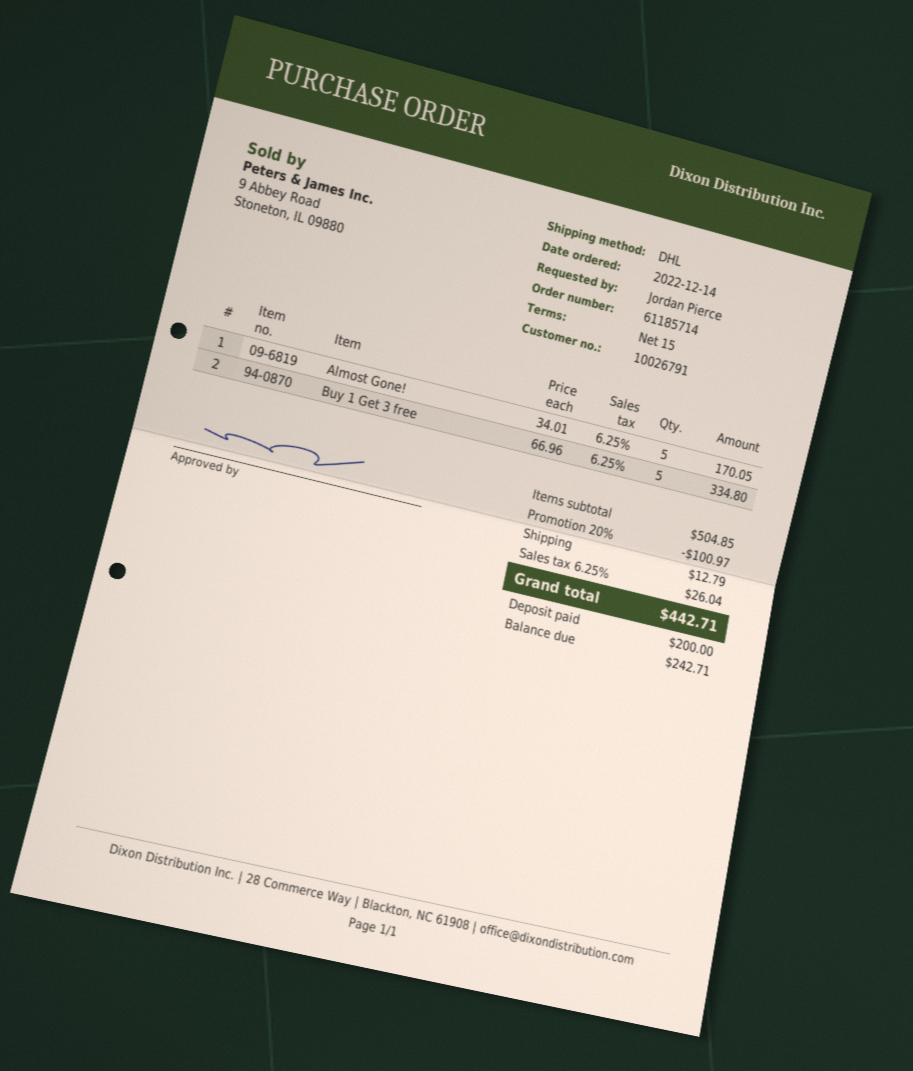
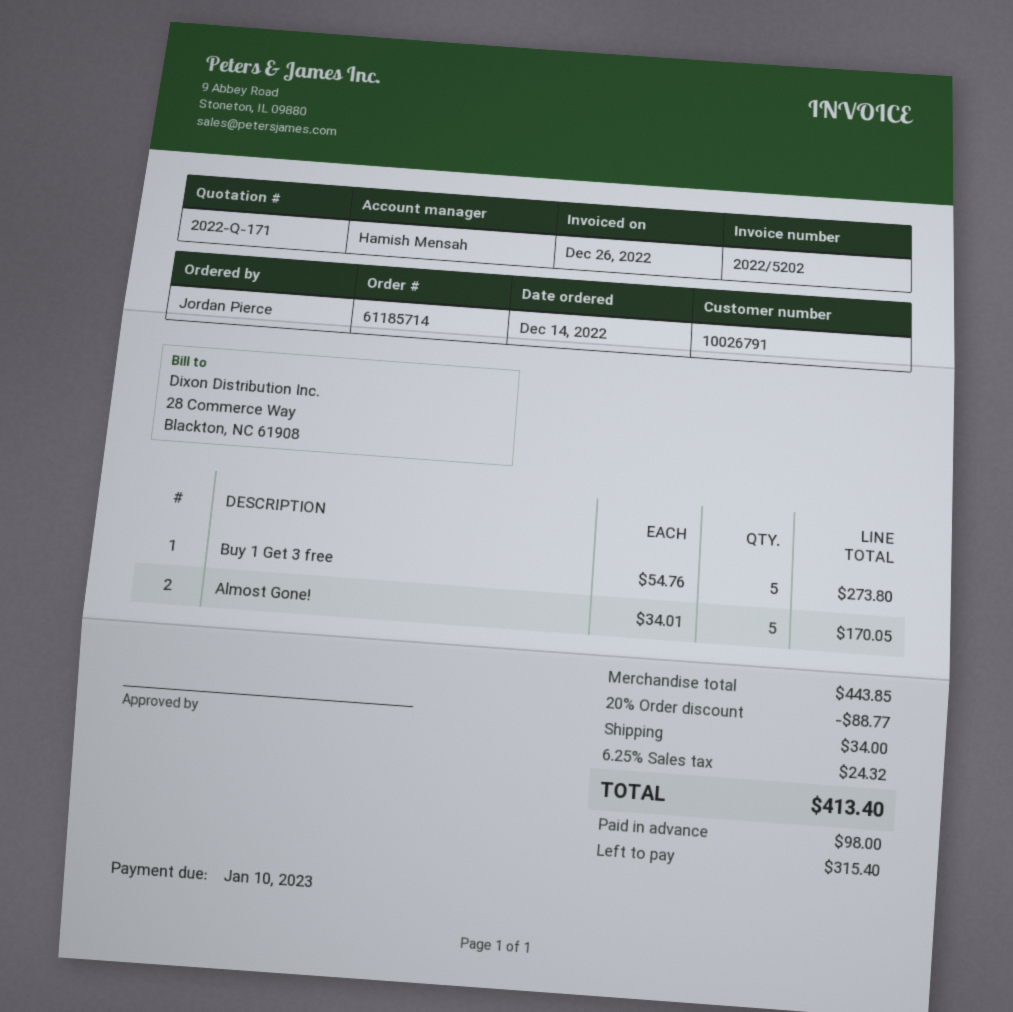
Buy 1 Get 3 free: 5 x 66.96 = 334.80 -> 5 x 54.76 = 273.80
subtotal: 504.85 -> 443.85
discount: 20% = 100.97 -> 20% = 88.77
shipping: 12.79 -> 34.00
tax: 6.25% = 26.04 -> 6.25% = 24.32
total: 442.71 -> 413.40
deposit: 200.00 -> 98.00
balance: 242.71 -> 315.40

